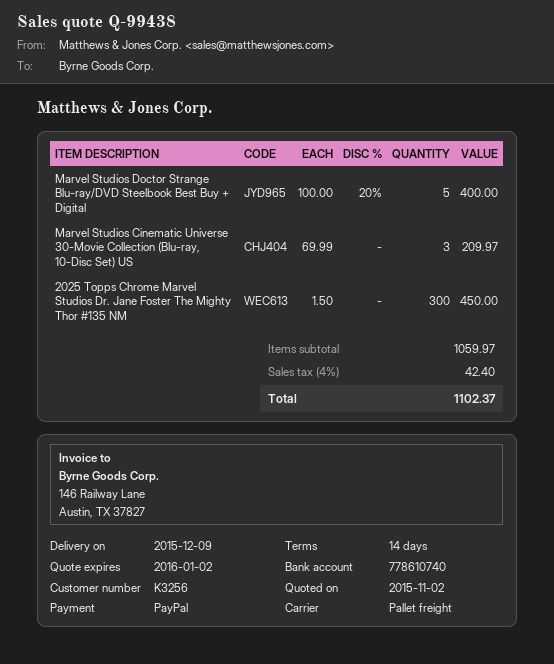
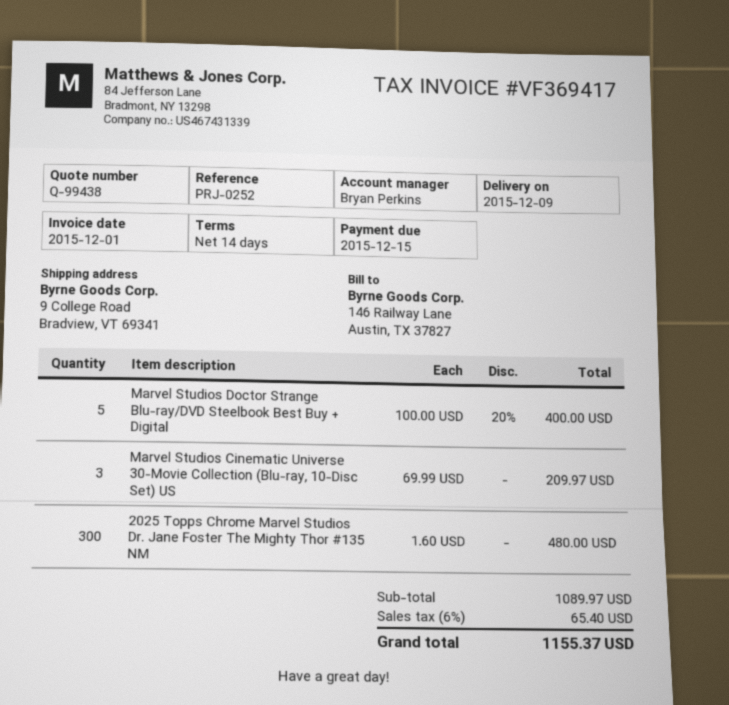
2025 Topps Chrome Marvel Studios Dr. Jane Foster The Mighty Thor #135 NM: 300 x 1.50 = 450.00 -> 300 x 1.60 = 480.00
subtotal: 1059.97 -> 1089.97
tax: 4% = 42.40 -> 6% = 65.40
total: 1102.37 -> 1155.37

